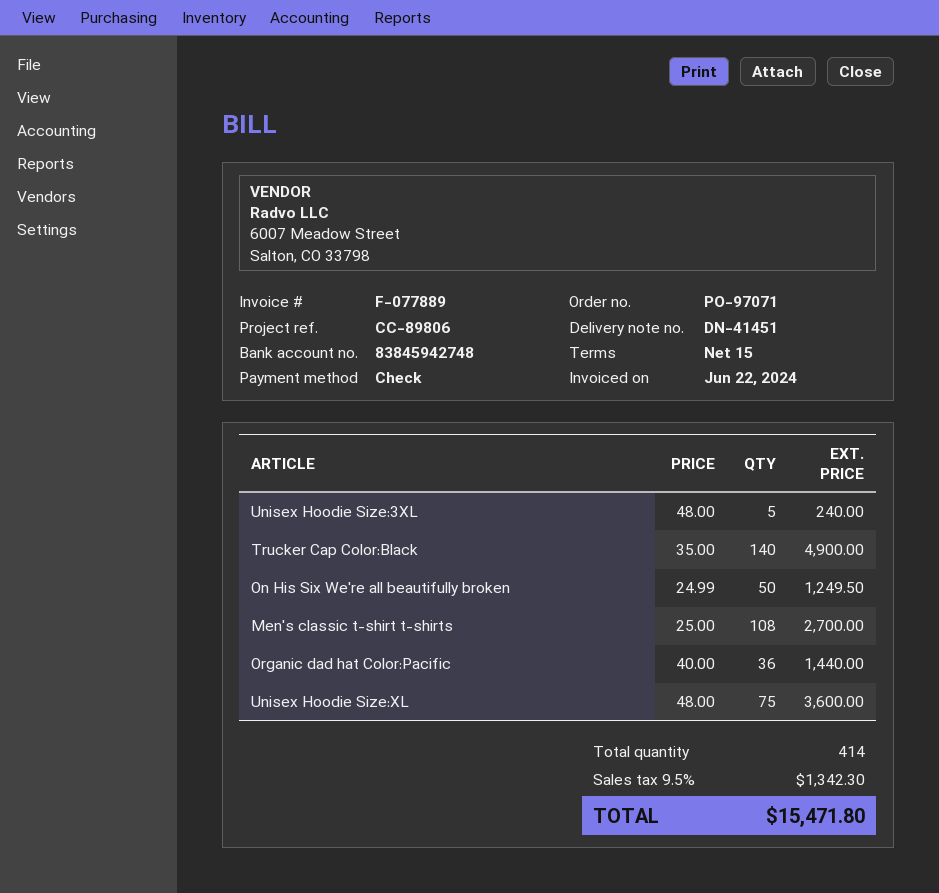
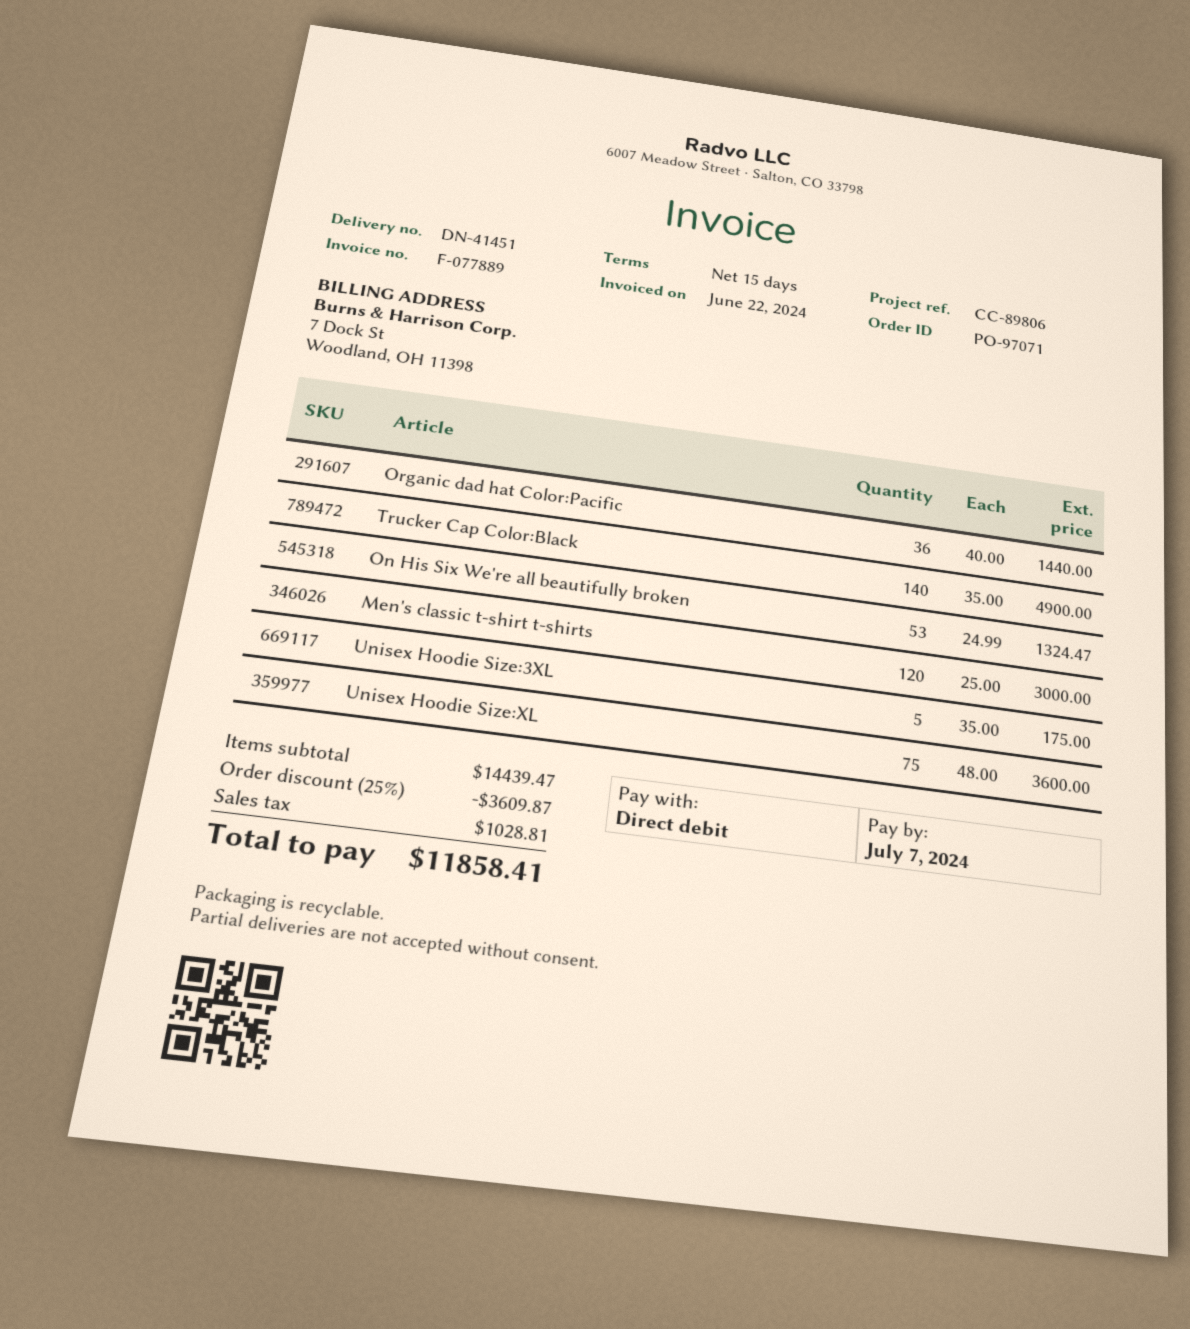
payment method: cheque -> direct debit
Unisex Hoodie Size:3XL: 5 x 48.00 = 240.00 -> 5 x 35.00 = 175.00
On His Six We're all beautifully broken: 50 x 24.99 = 1249.50 -> 53 x 24.99 = 1324.47
Men's classic t-shirt t-shirts: 108 x 25.00 = 2700.00 -> 120 x 25.00 = 3000.00
discount: none -> 25% = 3609.87
tax: 1342.30 -> 1028.81
total: 15471.80 -> 11858.41

